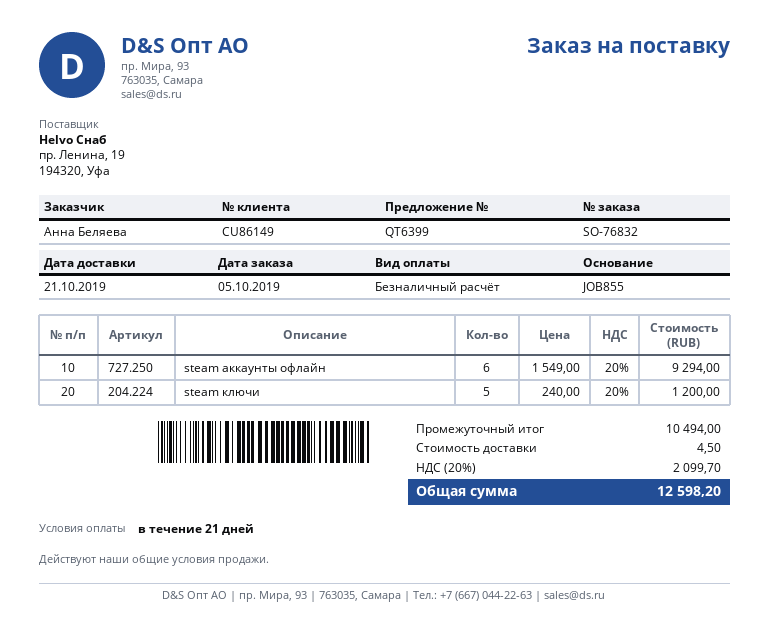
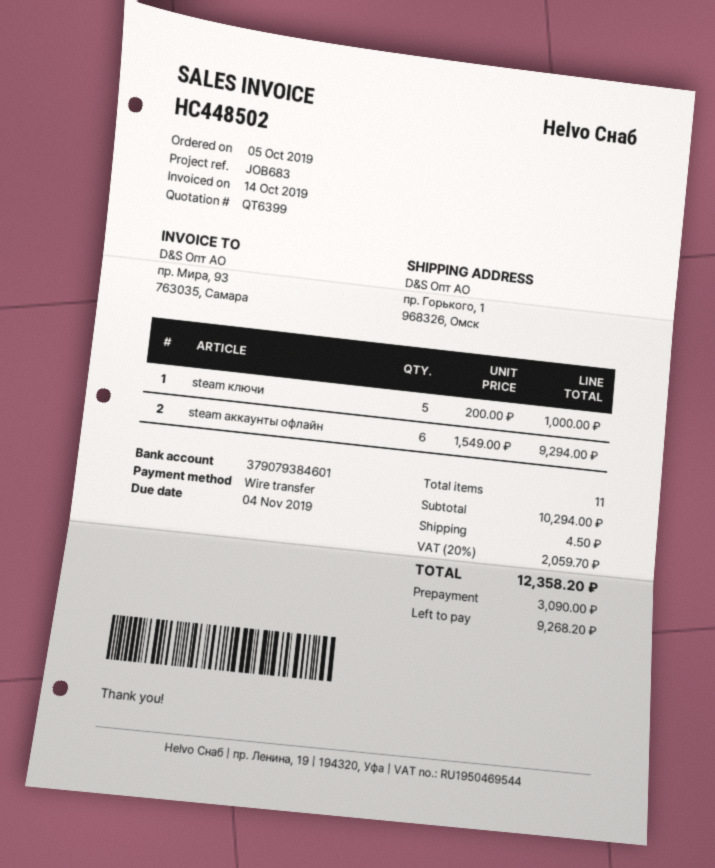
reference: JOB855 -> JOB683
steam ключи: 5 x 240.00 = 1200.00 -> 5 x 200.00 = 1000.00
subtotal: 10494.00 -> 10294.00
tax: 20% = 2099.70 -> 20% = 2059.70
total: 12598.20 -> 12358.20

